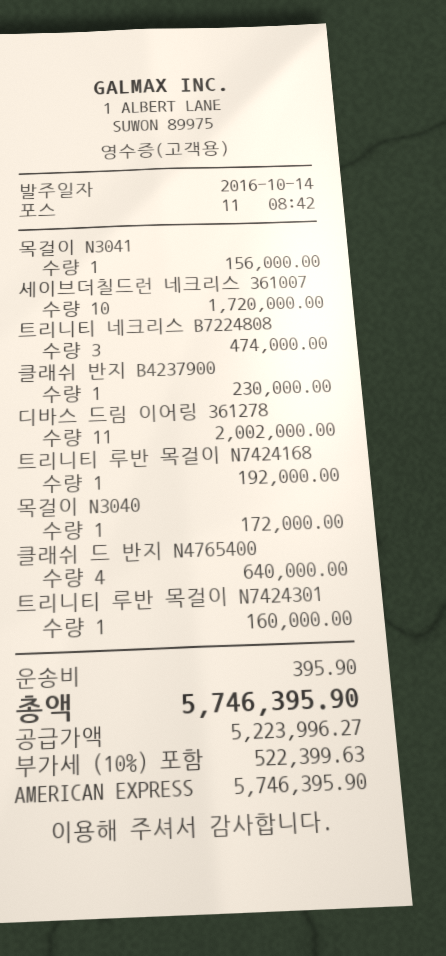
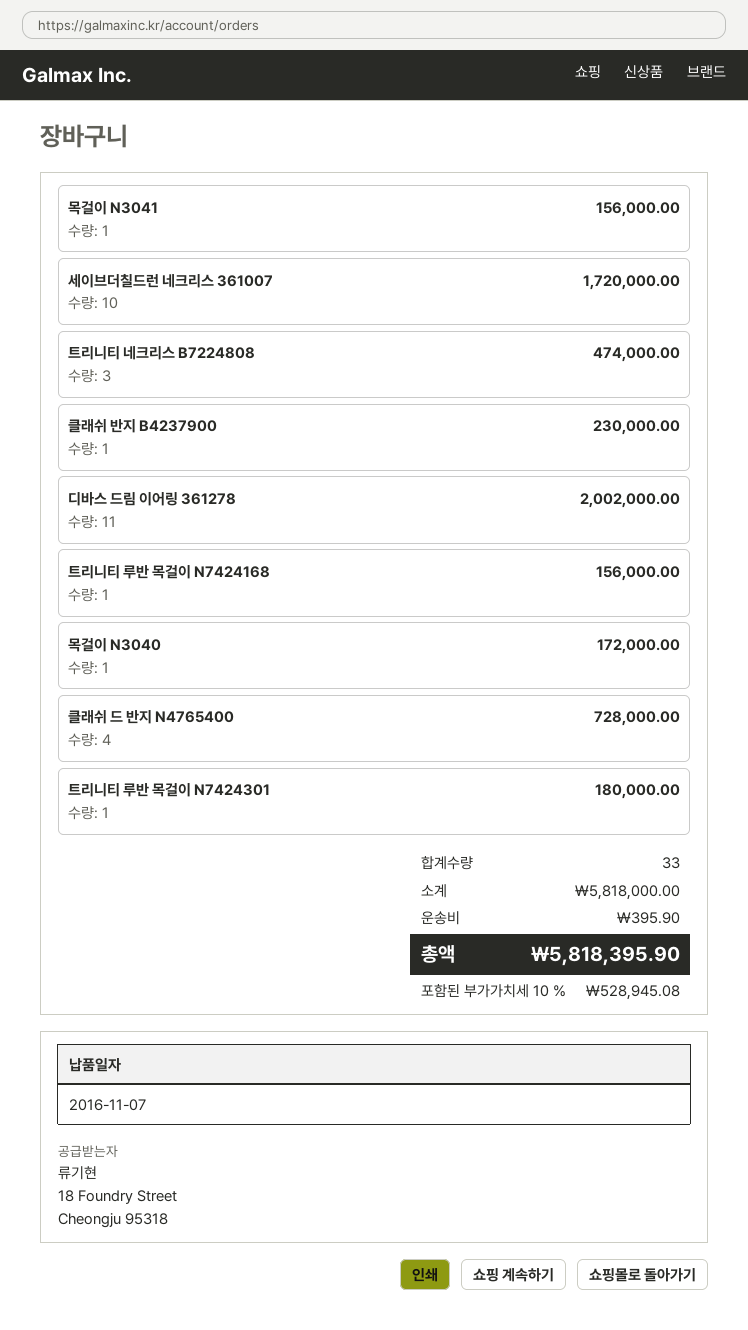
트리니티 루반 목걸이 N7424168: 1 for 192000.00 -> 1 for 156000.00
클래쉬 드 반지 N4765400: 4 for 640000.00 -> 4 for 728000.00
트리니티 루반 목걸이 N7424301: 1 for 160000.00 -> 1 for 180000.00
tax: 10% = 522399.63 -> 10% = 528945.08
total: 5746395.90 -> 5818395.90

